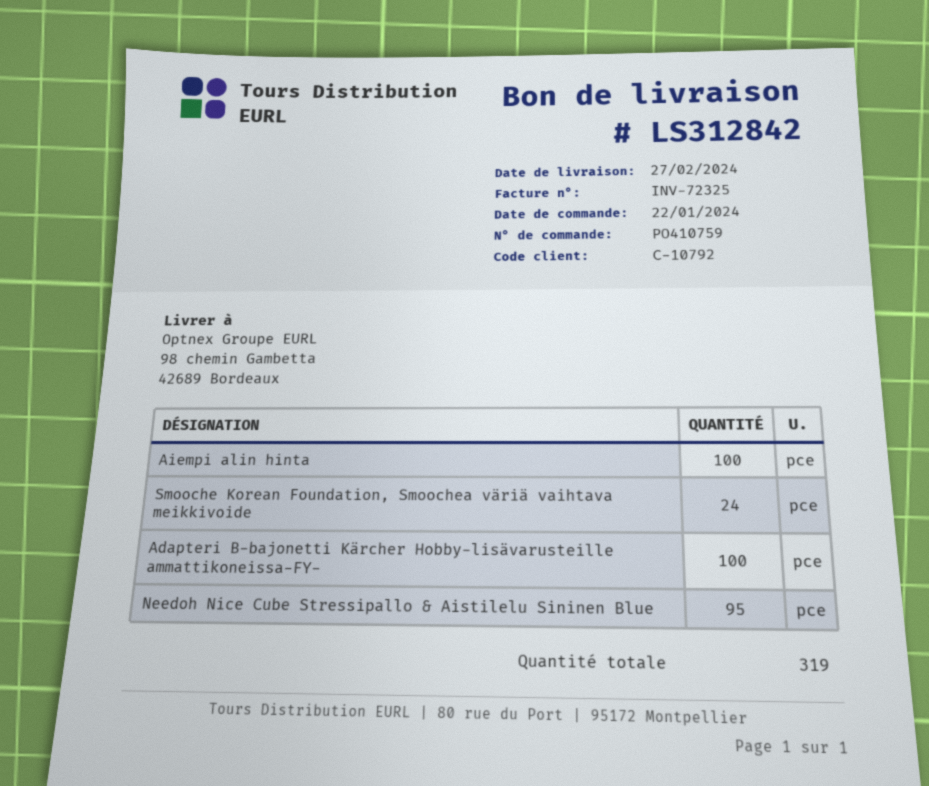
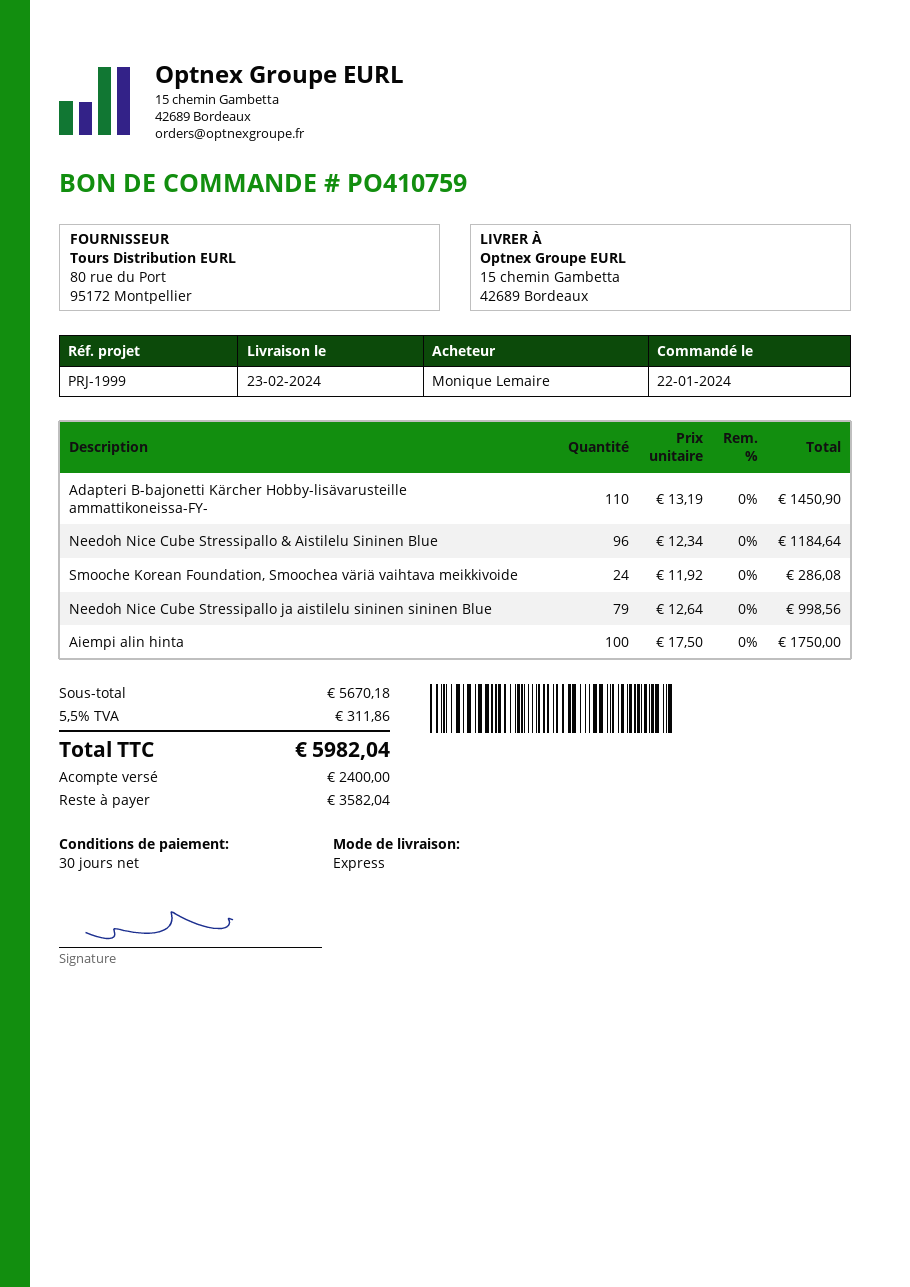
delivery date: 2024-02-27 -> 2024-02-23
ship to: 98 chemin Gambetta, 42689 Bordeaux -> 15 chemin Gambetta, 42689 Bordeaux
Adapteri B-bajonetti Kärcher Hobby-lisävarusteille ammattikoneissa-FY-: 100 -> 110
Needoh Nice Cube Stressipallo & Aistilelu Sininen Blue: 95 -> 96
Needoh Nice Cube Stressipallo ja aistilelu sininen sininen Blue: none -> 79

